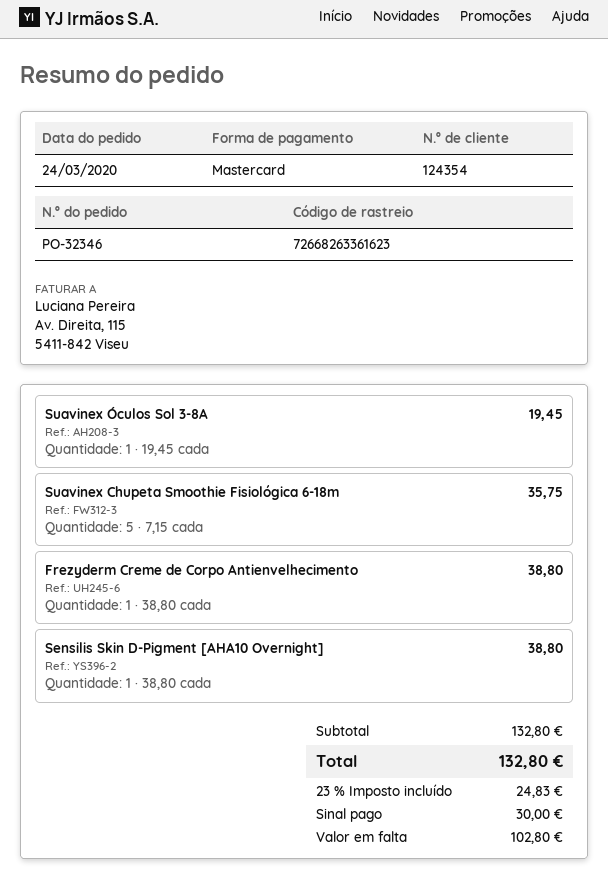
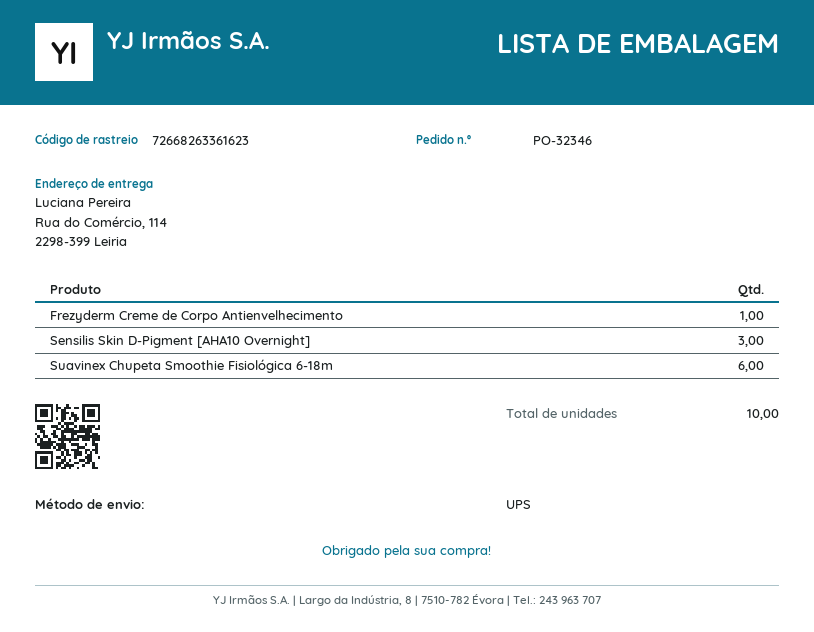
Suavinex Óculos Sol 3-8A: 1 -> none
Suavinex Chupeta Smoothie Fisiológica 6-18m: 5 -> 6
Sensilis Skin D-Pigment [AHA10 Overnight]: 1 -> 3

